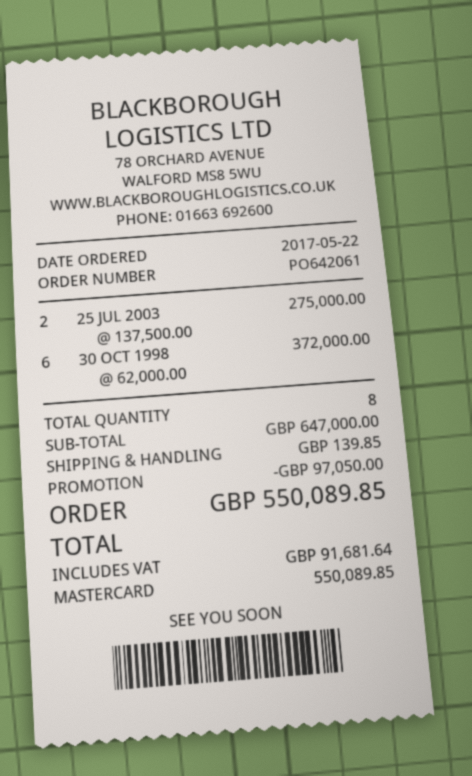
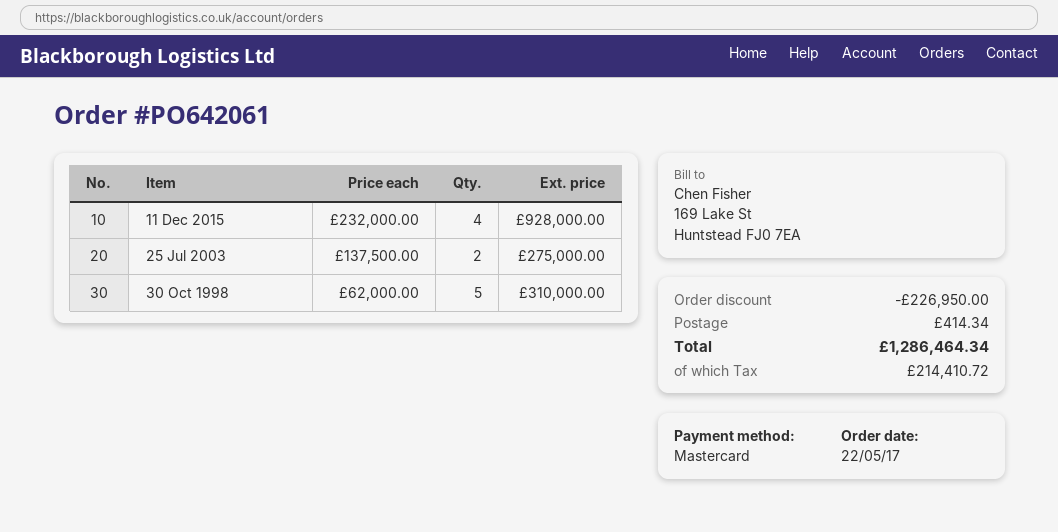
30 OCT 1998: 6 x 62000.00 = 372000.00 -> 5 x 62000.00 = 310000.00
11 Dec 2015: none -> 4 x 232000.00 = 928000.00
discount: 97050.00 -> 226950.00
shipping: 139.85 -> 414.34
tax: 91681.64 -> 214410.72
total: 550089.85 -> 1286464.34

